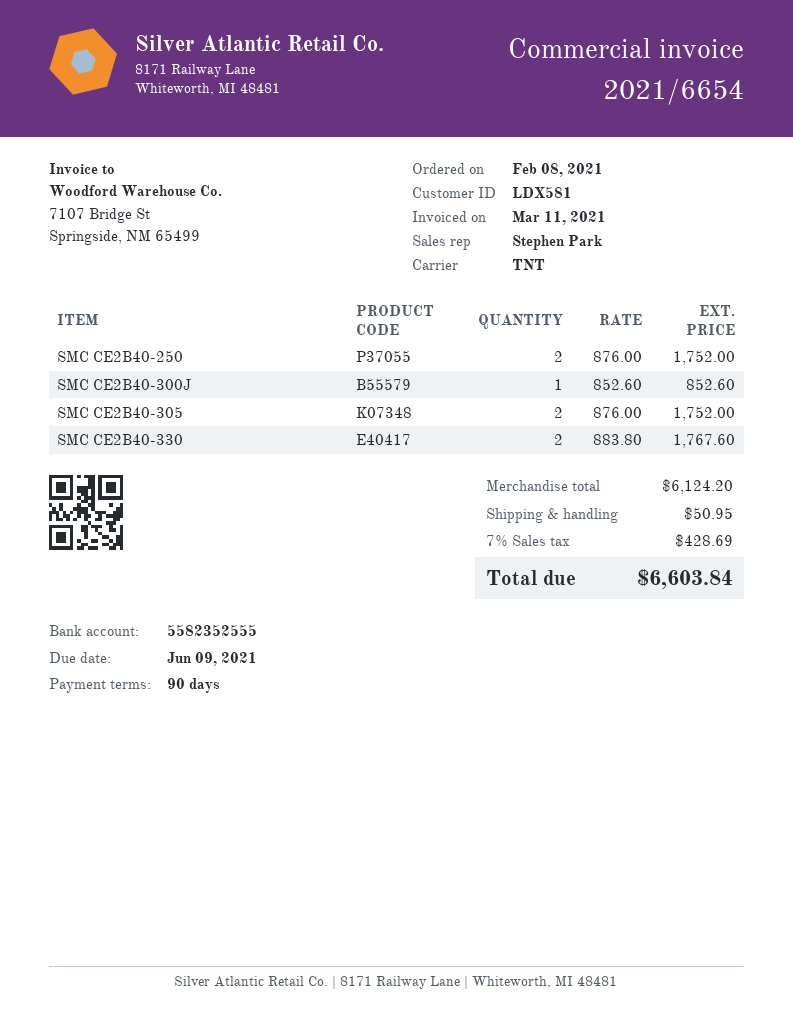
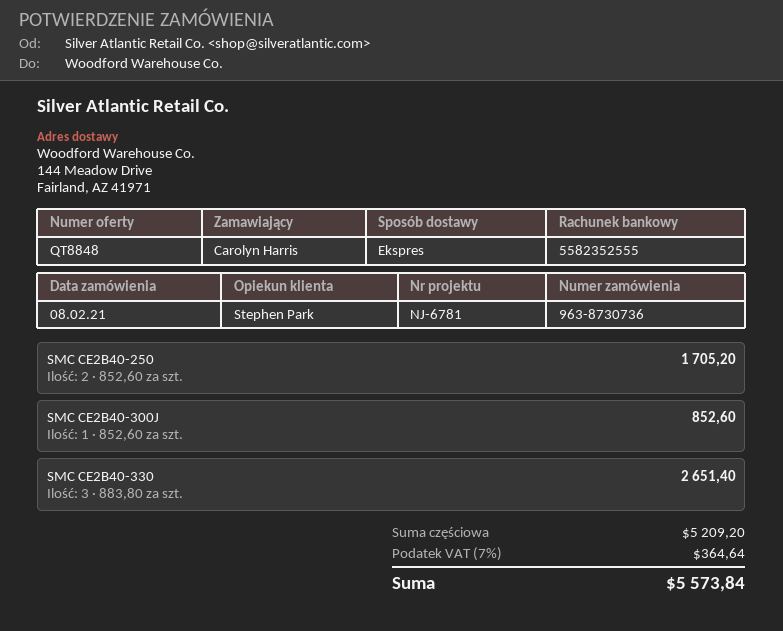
shipping method: TNT -> express
SMC CE2B40-250: 2 x 876.00 = 1752.00 -> 2 x 852.60 = 1705.20
SMC CE2B40-305: 2 x 876.00 = 1752.00 -> none
SMC CE2B40-330: 2 x 883.80 = 1767.60 -> 3 x 883.80 = 2651.40
subtotal: 6124.20 -> 5209.20
shipping: 50.95 -> none
tax: 7% = 428.69 -> 7% = 364.64
total: 6603.84 -> 5573.84

